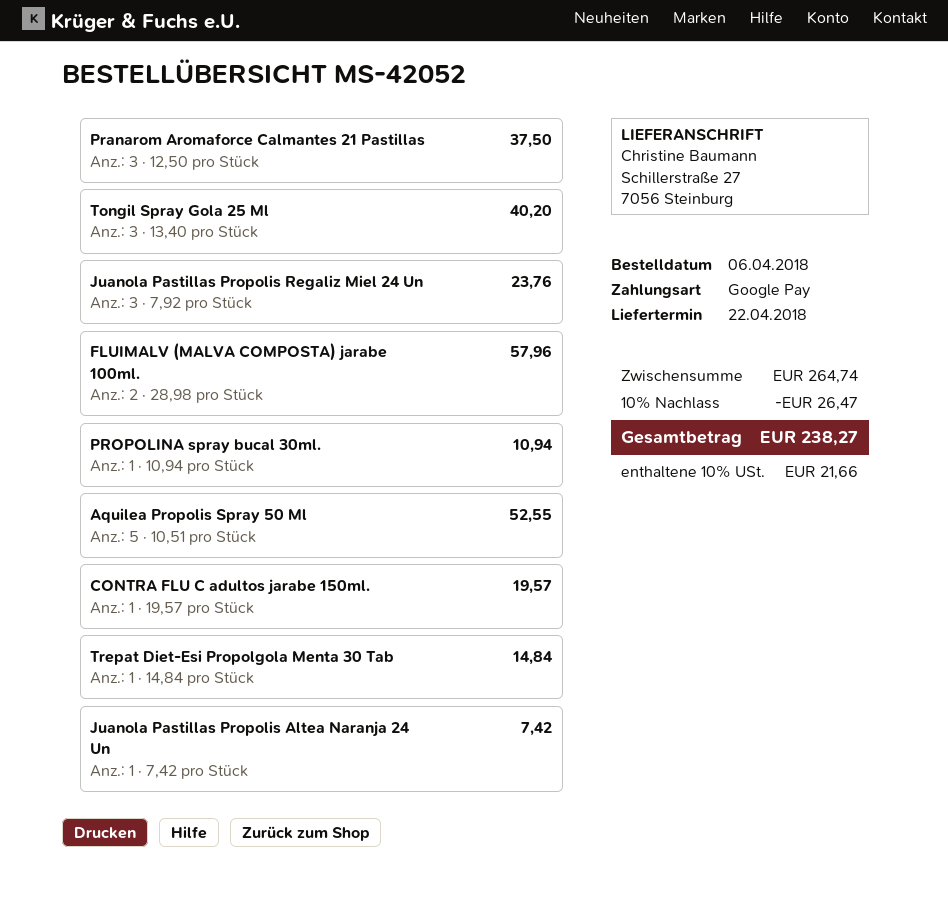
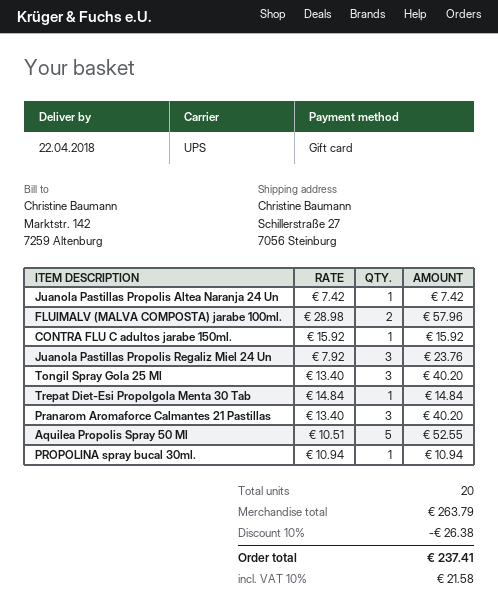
payment method: Google Pay -> gift card
Pranarom Aromaforce Calmantes 21 Pastillas: 3 x 12.50 = 37.50 -> 3 x 13.40 = 40.20
CONTRA FLU C adultos jarabe 150ml.: 1 x 19.57 = 19.57 -> 1 x 15.92 = 15.92
subtotal: 264.74 -> 263.79
discount: 10% = 26.47 -> 10% = 26.38
tax: 10% = 21.66 -> 10% = 21.58
total: 238.27 -> 237.41

